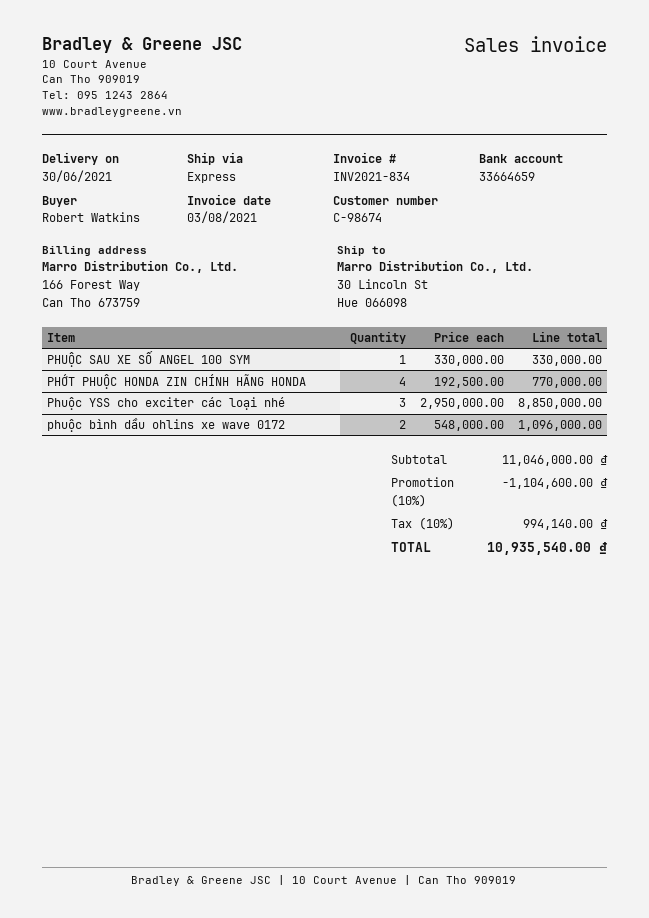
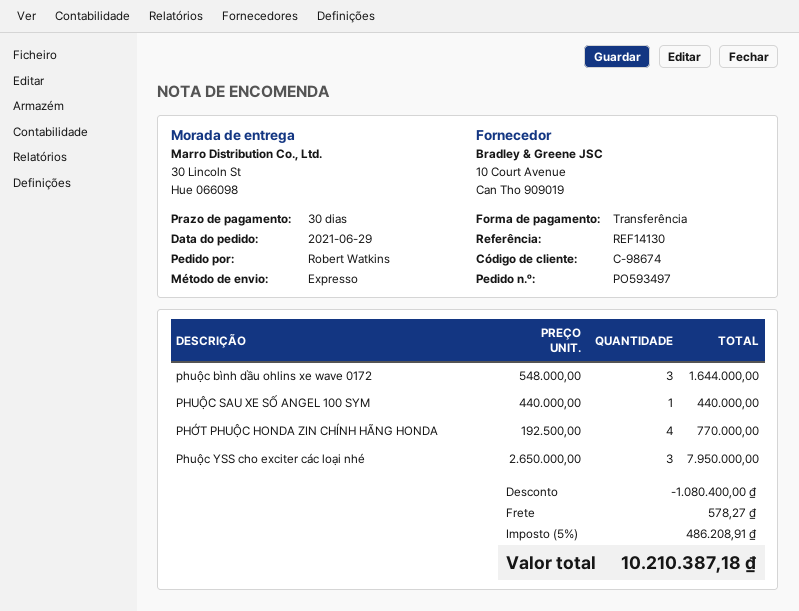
PHUỘC SAU XE SỐ ANGEL 100 SYM: 1 x 330000.00 = 330000.00 -> 1 x 440000.00 = 440000.00
Phuộc YSS cho exciter các loại nhé: 3 x 2950000.00 = 8850000.00 -> 3 x 2650000.00 = 7950000.00
phuộc bình dầu ohlins xe wave 0172: 2 x 548000.00 = 1096000.00 -> 3 x 548000.00 = 1644000.00
discount: 1104600.00 -> 1080400.00
shipping: none -> 578.27
tax: 10% = 994140.00 -> 5% = 486208.91
total: 10935540.00 -> 10210387.18

